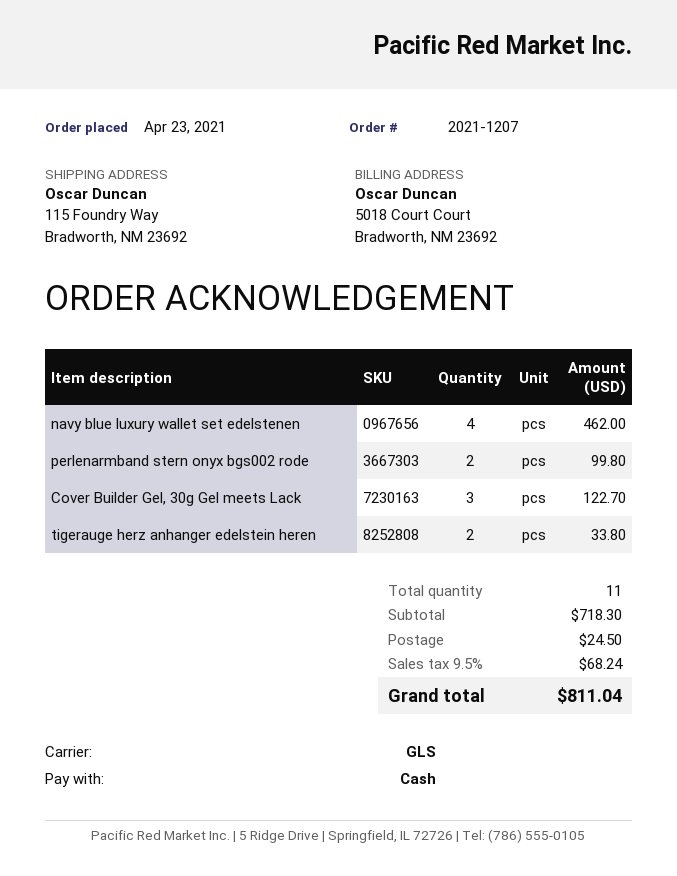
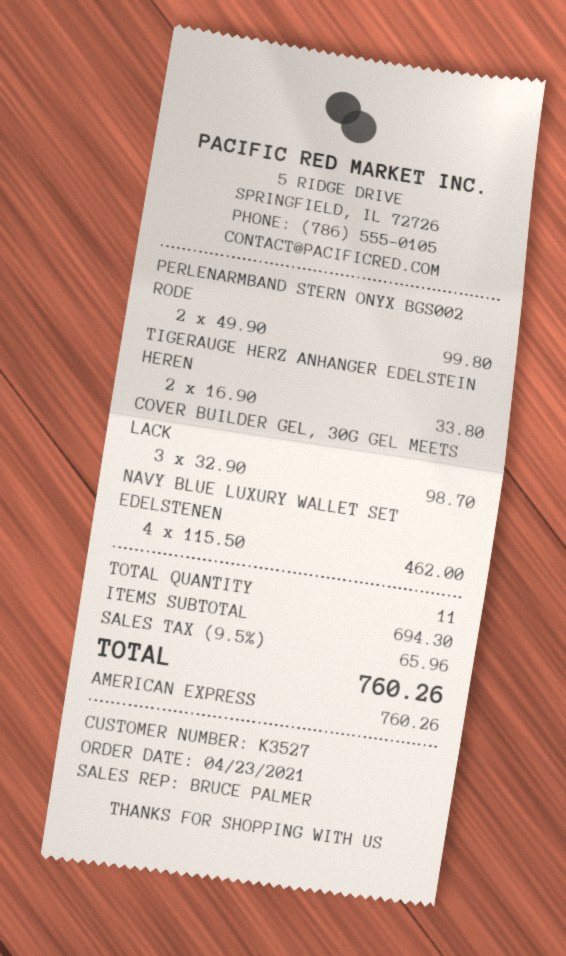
payment method: cash -> American Express
Cover Builder Gel, 30g Gel meets Lack: 3 for 122.70 -> 3 for 98.70
subtotal: 718.30 -> 694.30
shipping: 24.50 -> none
tax: 9.5% = 68.24 -> 9.5% = 65.96
total: 811.04 -> 760.26

